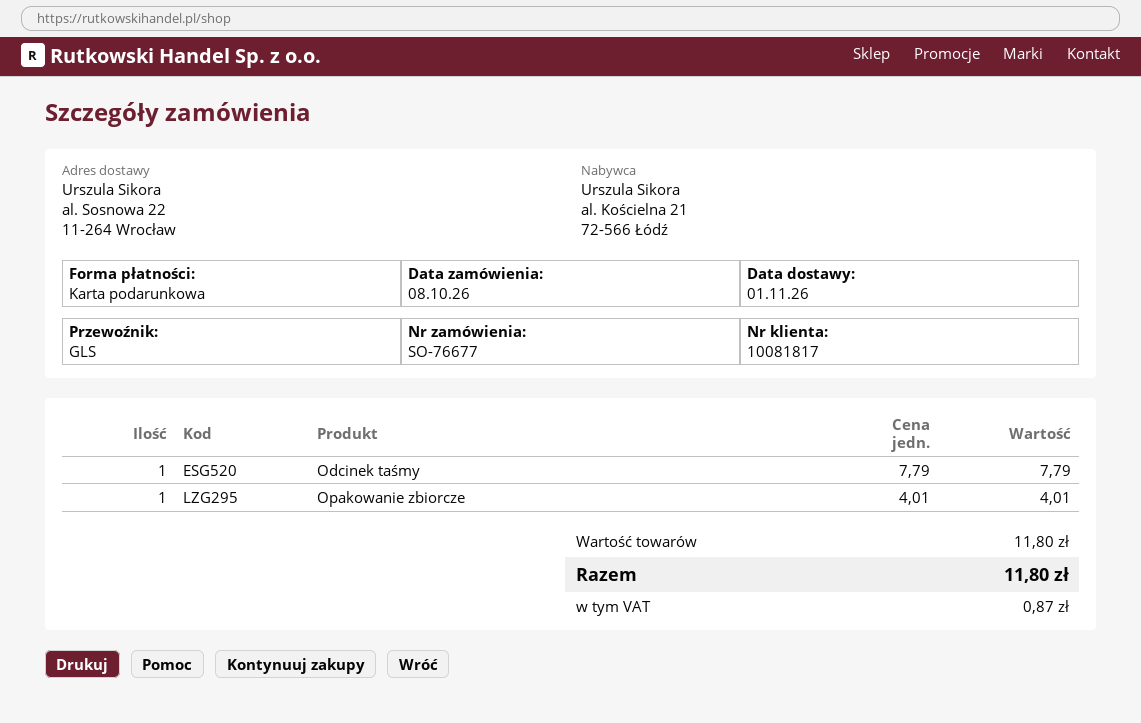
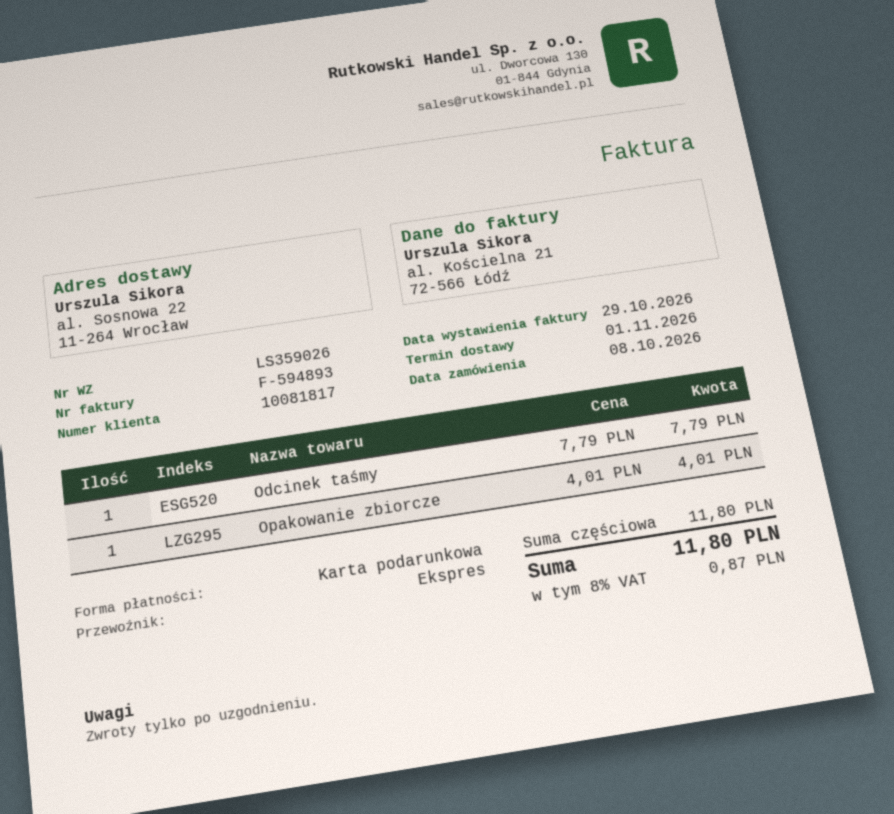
shipping method: GLS -> express

